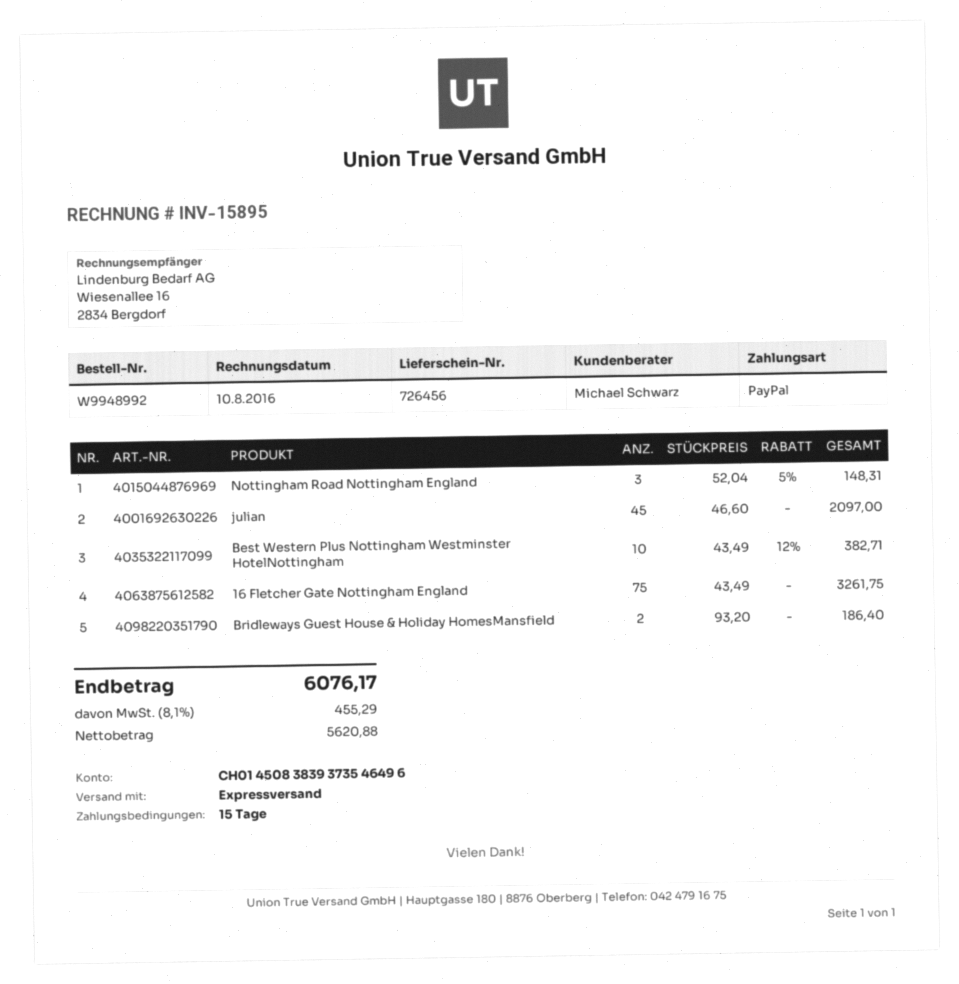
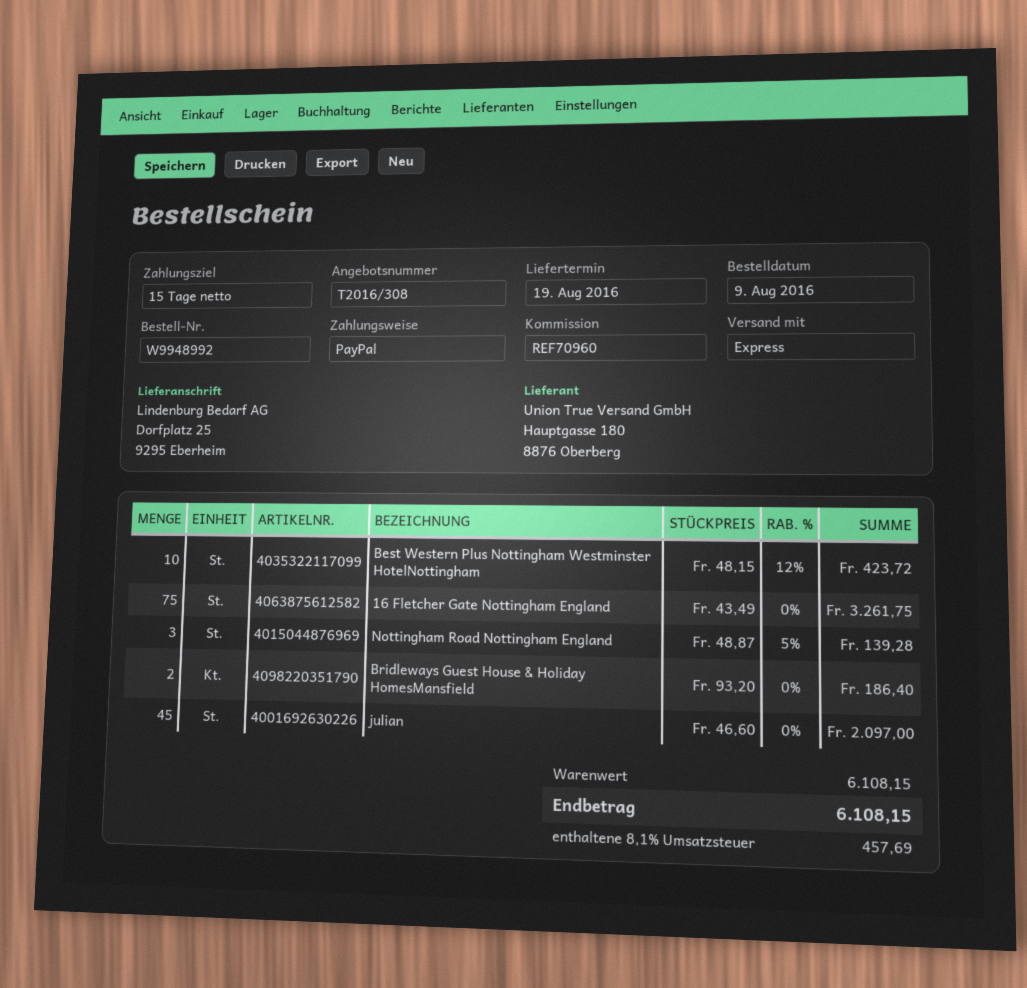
Nottingham Road Nottingham England: 3 x 52.04 - 5% = 148.31 -> 3 x 48.87 - 5% = 139.28
Best Western Plus Nottingham Westminster HotelNottingham: 10 x 43.49 - 12% = 382.71 -> 10 x 48.15 - 12% = 423.72
tax: 8.1% = 455.29 -> 8.1% = 457.69
total: 6076.17 -> 6108.15

